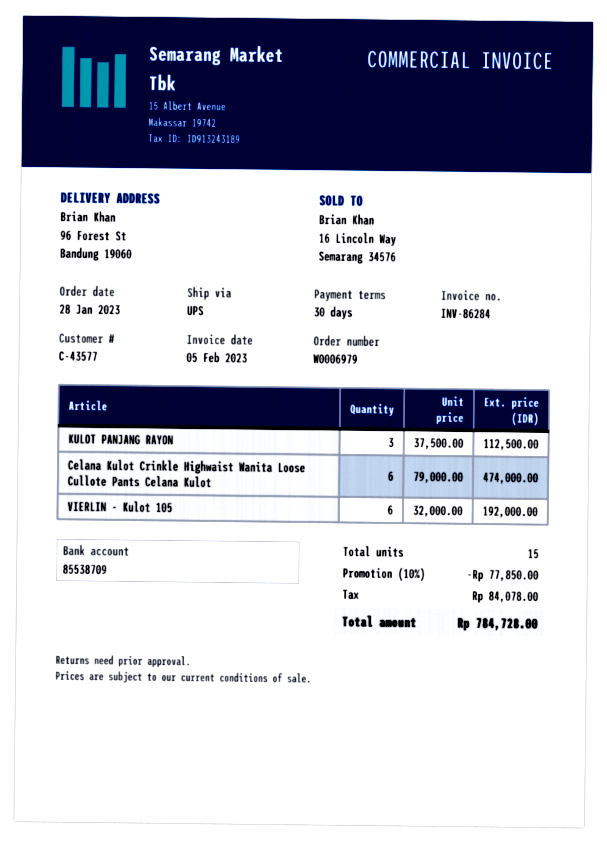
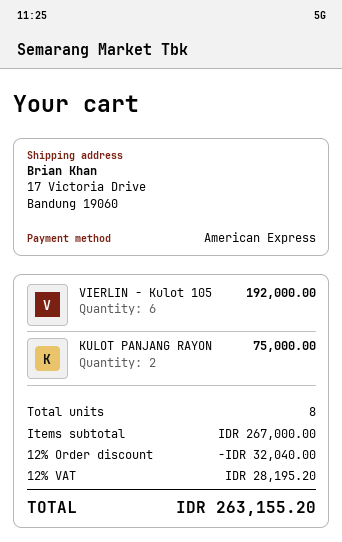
ship to: 96 Forest St, Bandung 19060 -> 17 Victoria Drive, Bandung 19060
KULOT PANJANG RAYON: 3 for 112500.00 -> 2 for 75000.00
Celana Kulot Crinkle Highwaist Wanita Loose Cullote Pants Celana Kulot: 6 for 474000.00 -> none
total quantity: 15 -> 8
discount: 10% = 77850.00 -> 12% = 32040.00
tax: 84078.00 -> 28195.20
total: 784728.00 -> 263155.20

